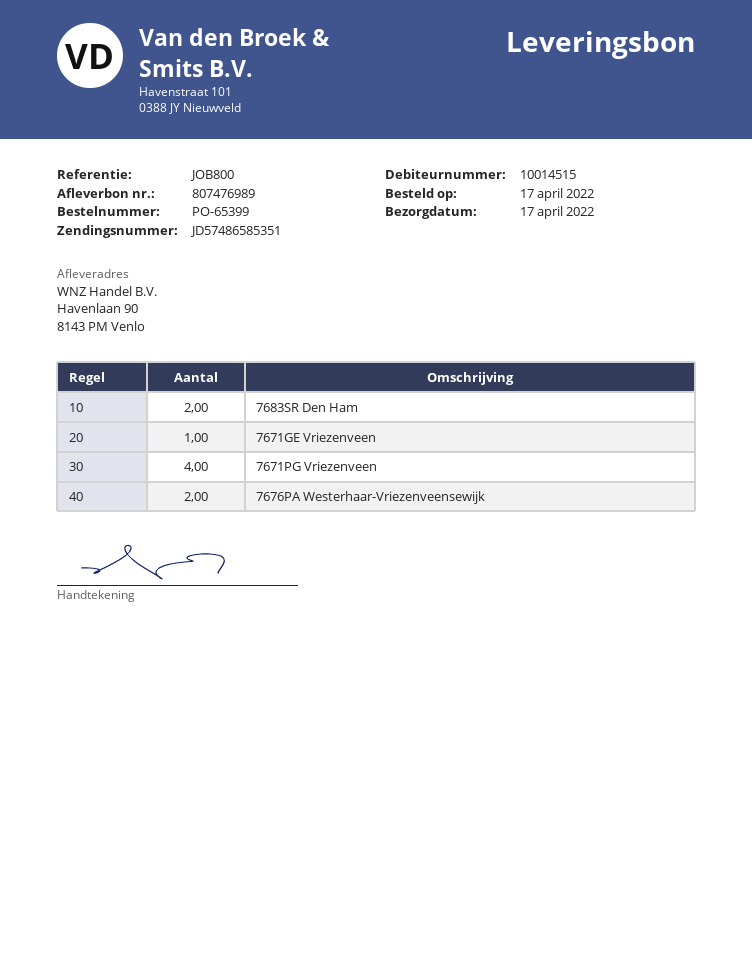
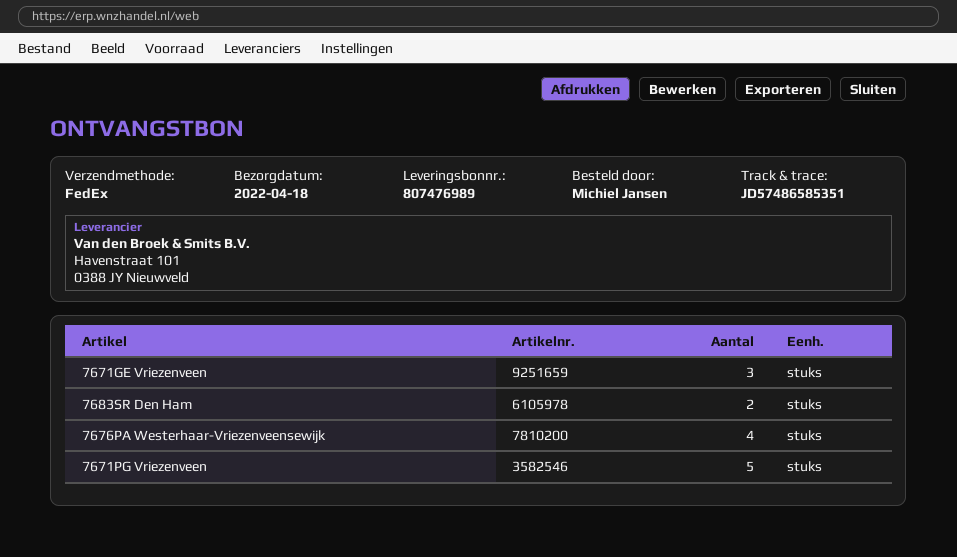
delivery date: 2022-04-17 -> 2022-04-18
7671GE Vriezenveen: 1 -> 3
7671PG Vriezenveen: 4 -> 5
7676PA Westerhaar-Vriezenveensewijk: 2 -> 4

